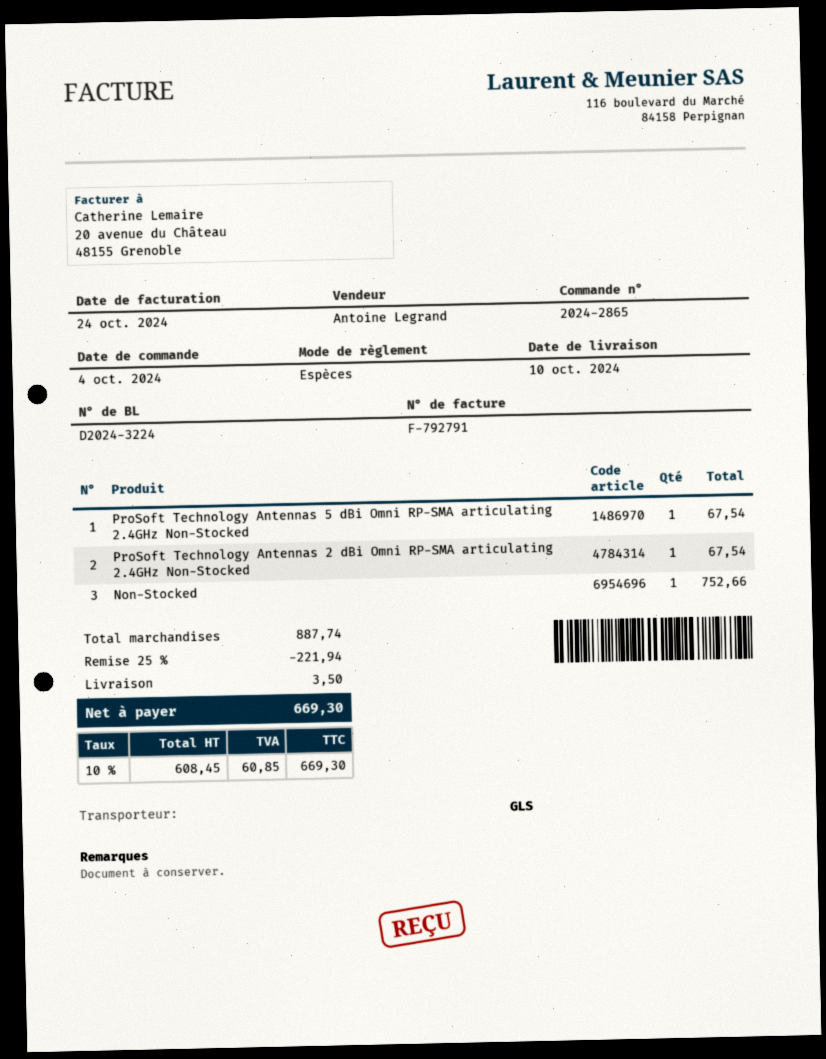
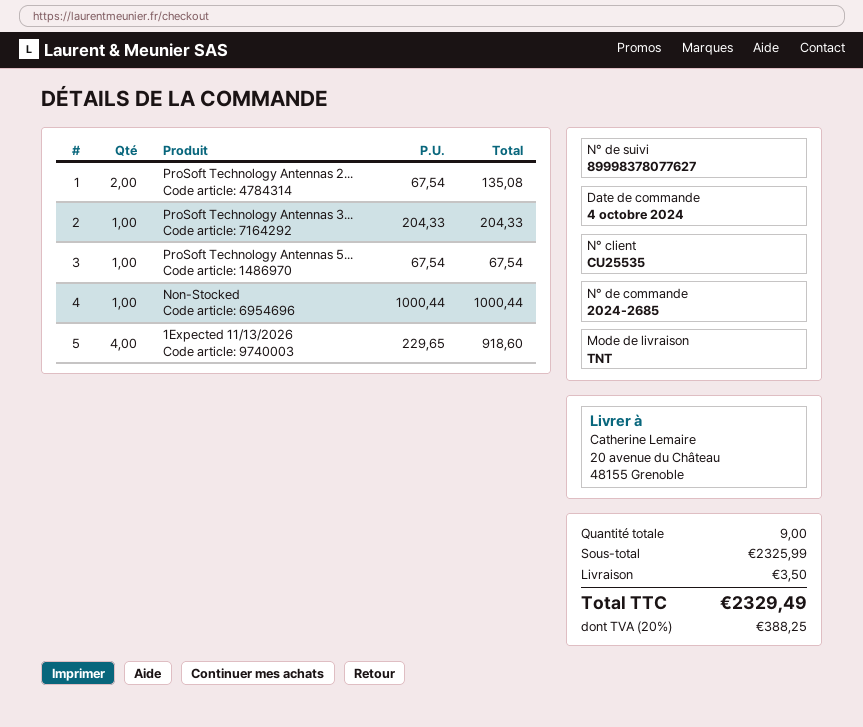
order number: 2024-2865 -> 2024-2685
shipping method: GLS -> TNT
ProSoft Technology Antennas 2 dBi Omni RP-SMA articulating 2.4GHz Non-Stocked: 1 for 67.54 -> 2 for 135.08
Non-Stocked: 1 for 752.66 -> 1 for 1000.44
ProSoft Technology Antennas 3...: none -> 1 for 204.33
1Expected 11/13/2026: none -> 4 for 918.60
subtotal: 887.74 -> 2325.99
discount: 25% = 221.94 -> none
tax: 10% = 60.85 -> 20% = 388.25
total: 669.30 -> 2329.49

